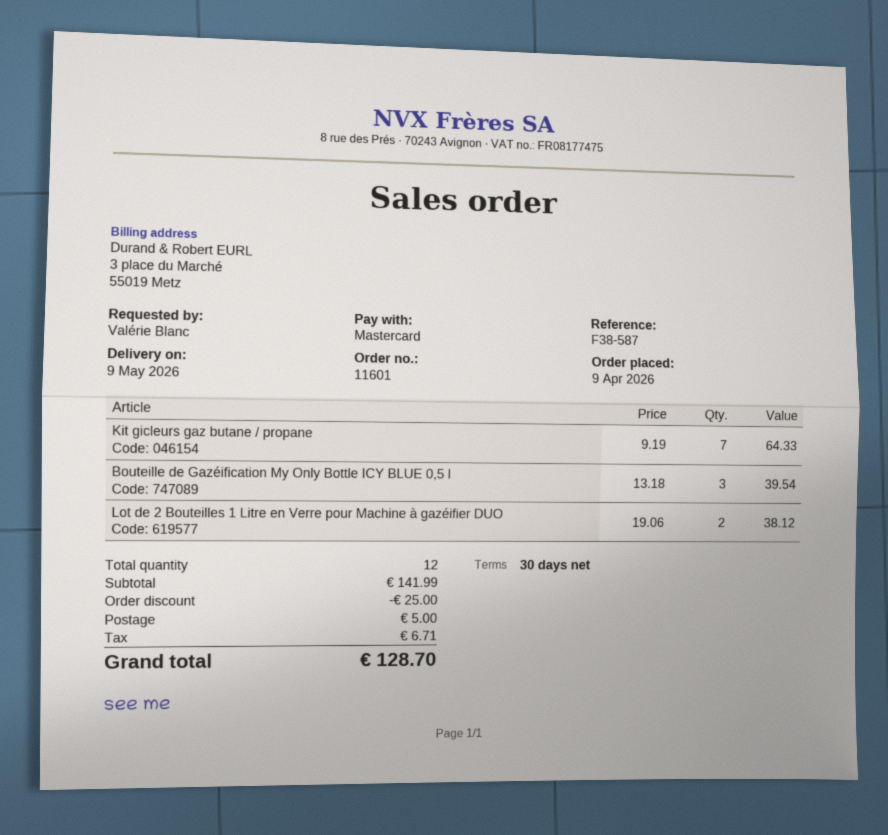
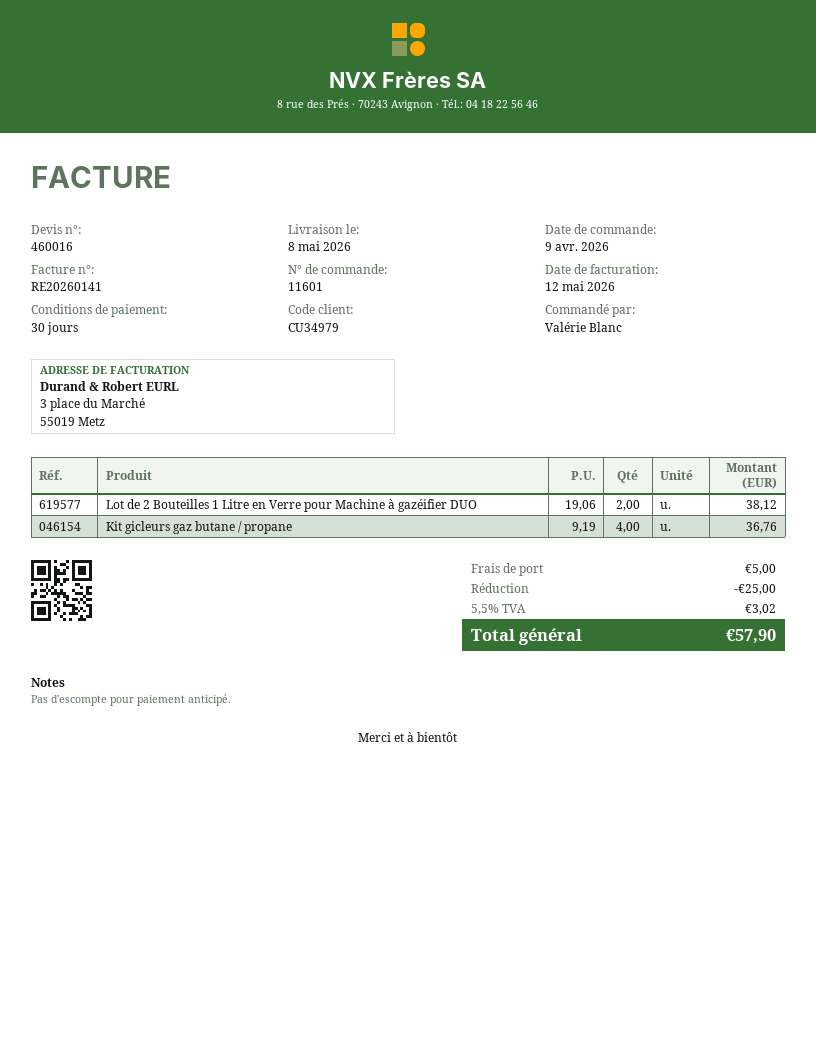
delivery date: 2026-05-09 -> 2026-05-08
Kit gicleurs gaz butane / propane: 7 x 9.19 = 64.33 -> 4 x 9.19 = 36.76
Bouteille de Gazéification My Only Bottle ICY BLUE 0,5 l: 3 x 13.18 = 39.54 -> none
tax: 6.71 -> 3.02
total: 128.70 -> 57.90

